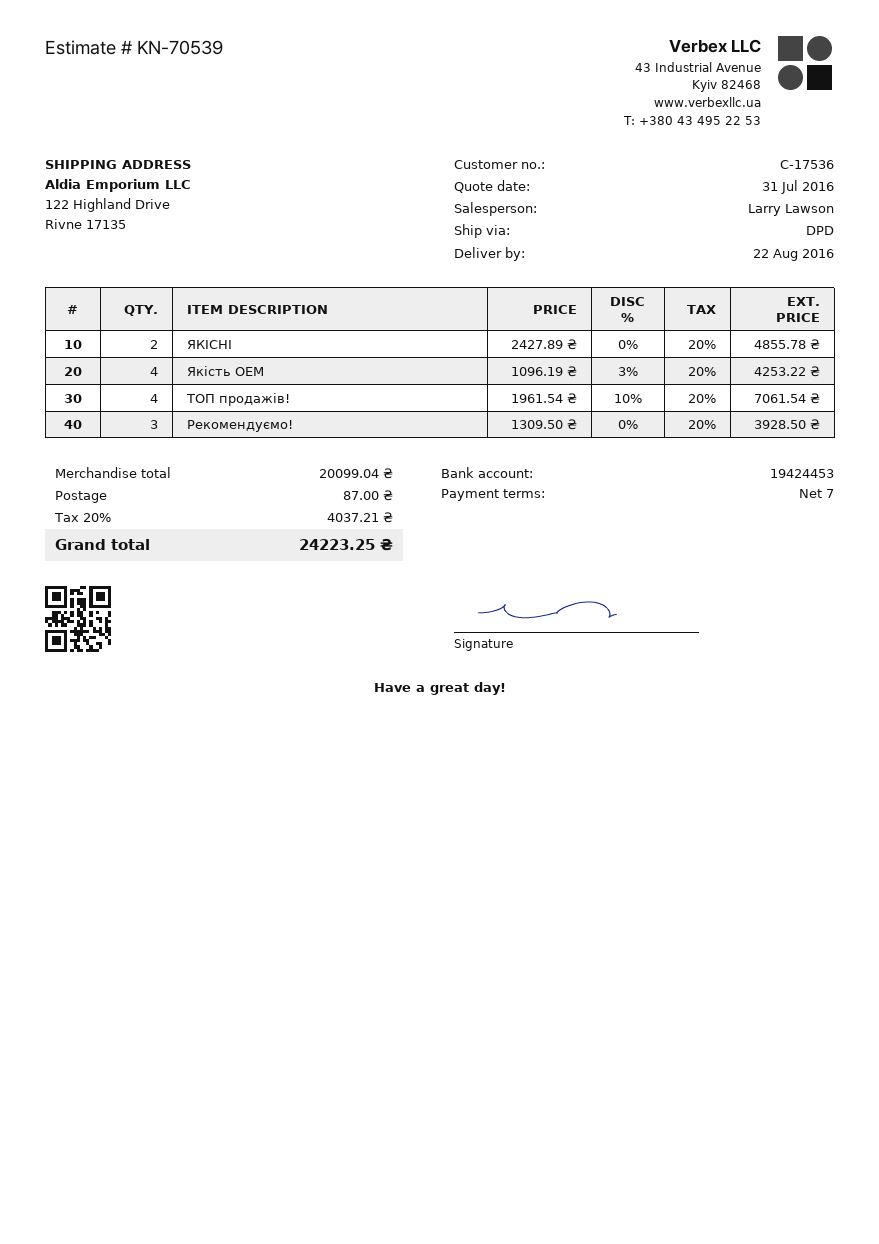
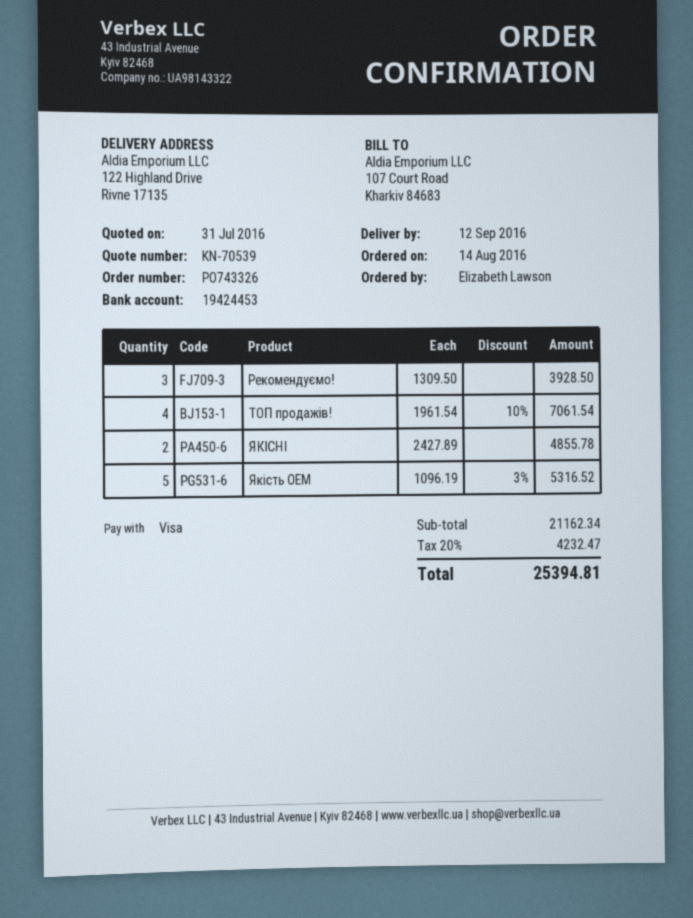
delivery date: 2016-08-22 -> 2016-09-12
Якість OEM: 4 x 1096.19 - 3% = 4253.22 -> 5 x 1096.19 - 3% = 5316.52
subtotal: 20099.04 -> 21162.34
shipping: 87.00 -> none
tax: 20% = 4037.21 -> 20% = 4232.47
total: 24223.25 -> 25394.81

